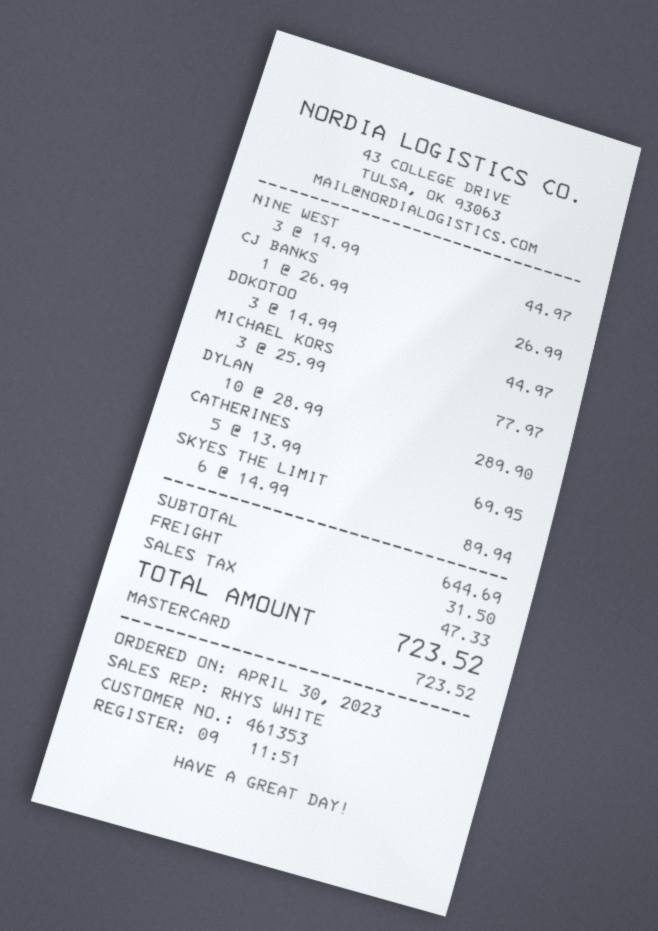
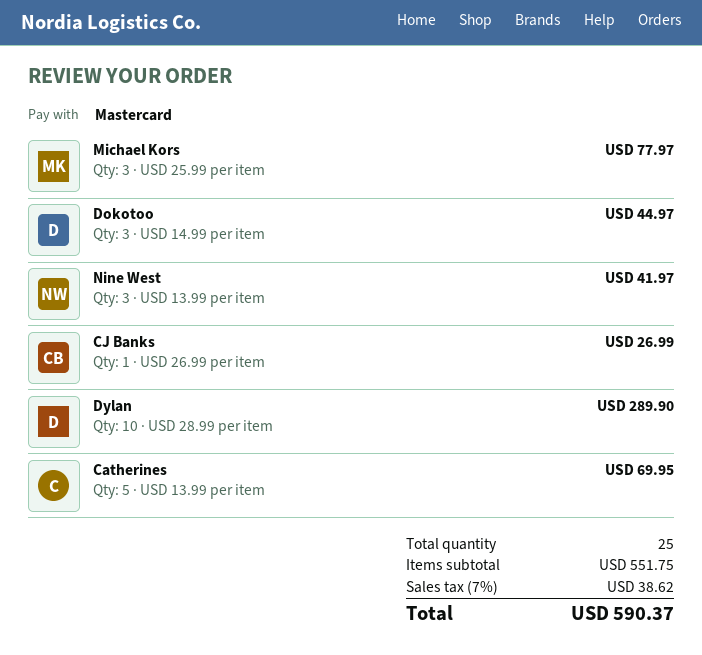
NINE WEST: 3 x 14.99 = 44.97 -> 3 x 13.99 = 41.97
SKYES THE LIMIT: 6 x 14.99 = 89.94 -> none
subtotal: 644.69 -> 551.75
shipping: 31.50 -> none
tax: 47.33 -> 38.62
total: 723.52 -> 590.37

